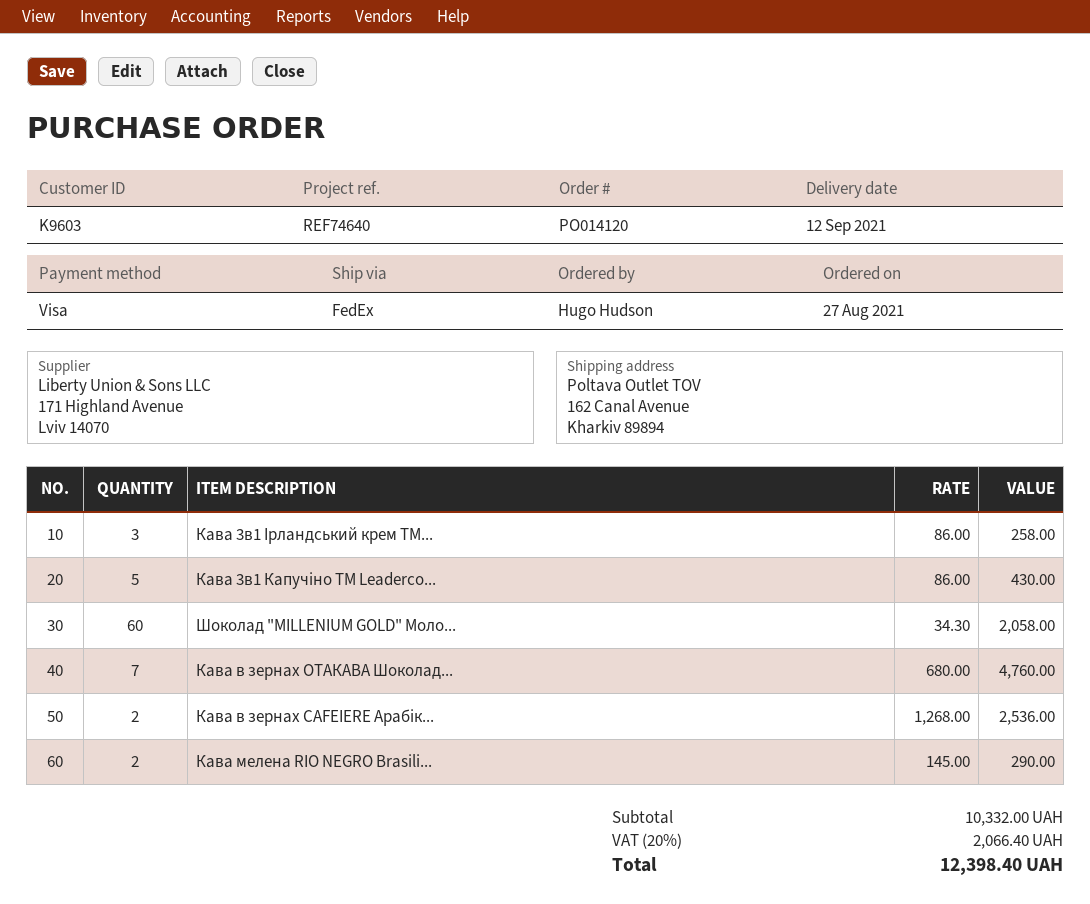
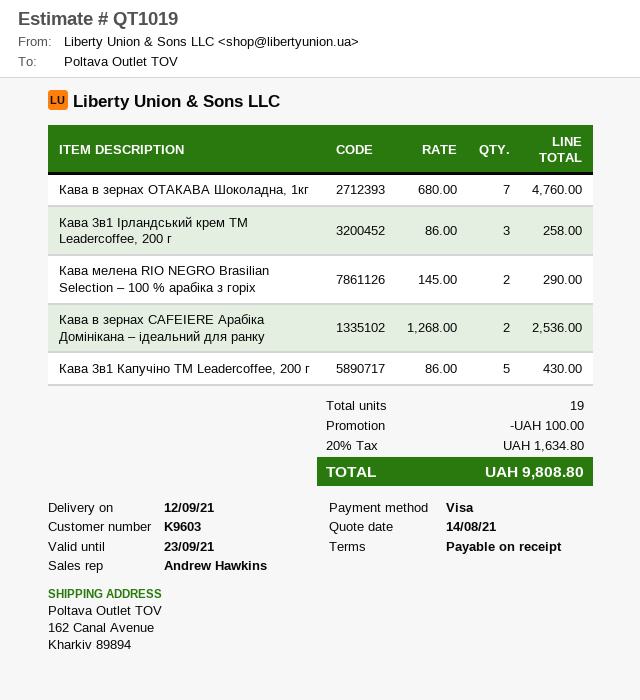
Шоколад "MILLENIUM GOLD" Моло...: 60 x 34.30 = 2058.00 -> none
discount: none -> 100.00
tax: 20% = 2066.40 -> 20% = 1634.80
total: 12398.40 -> 9808.80

